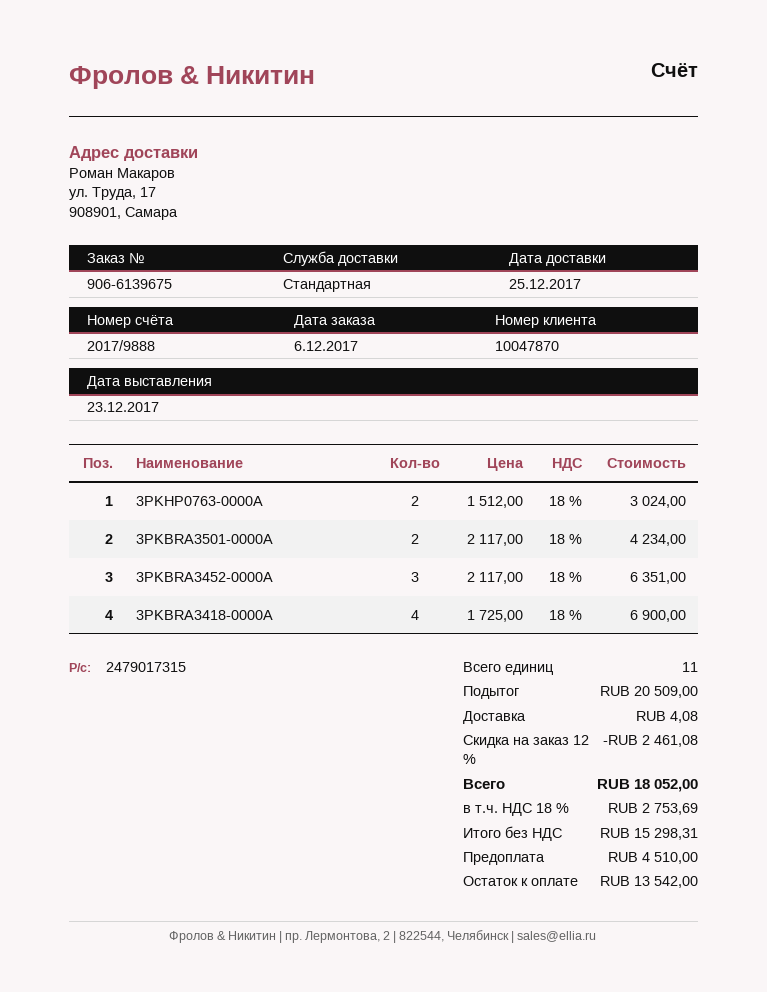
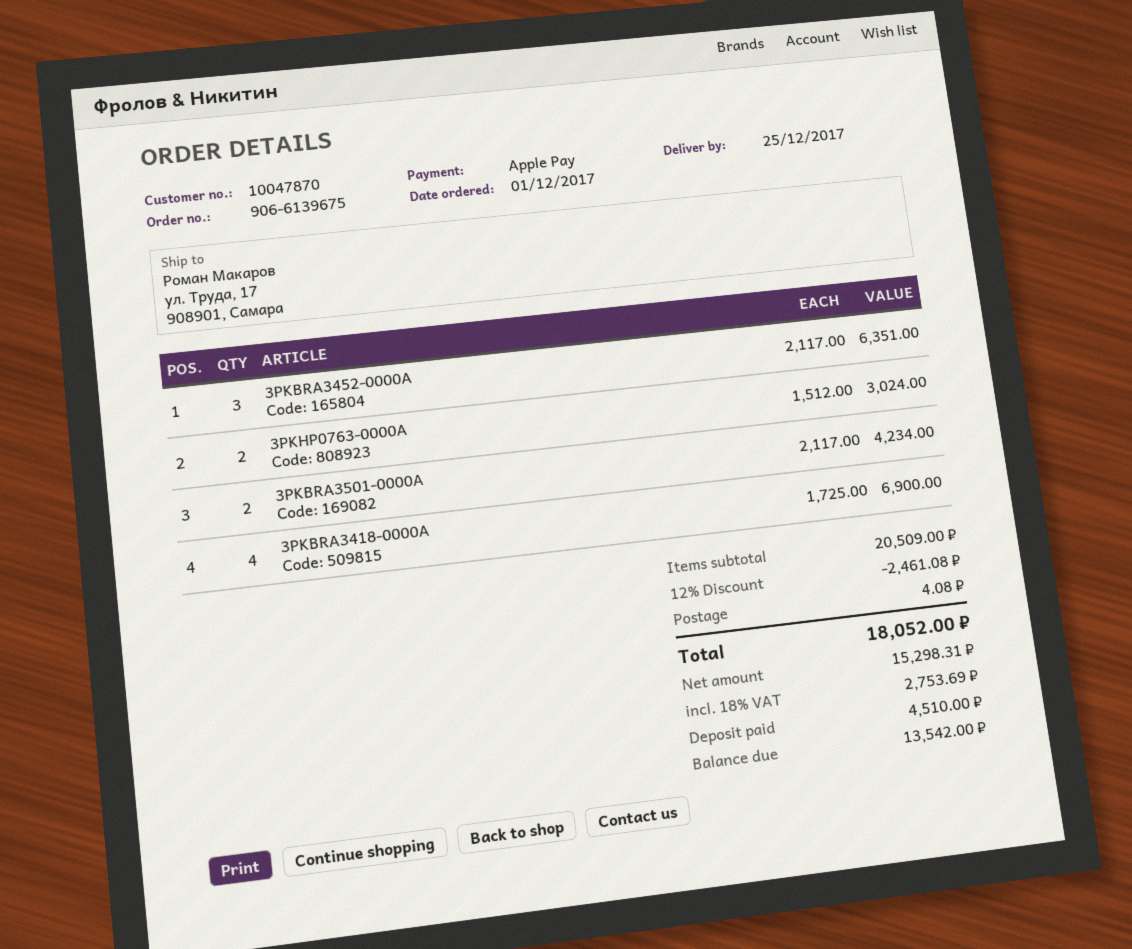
order date: 2017-12-06 -> 2017-12-01

